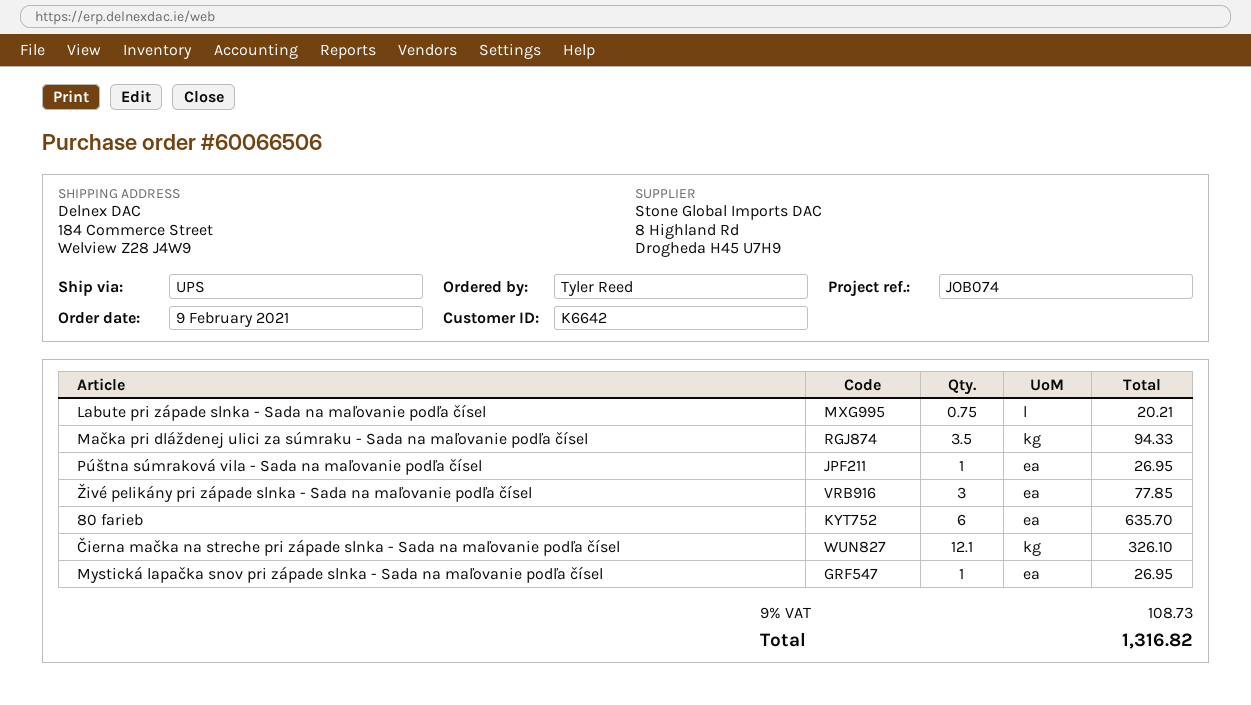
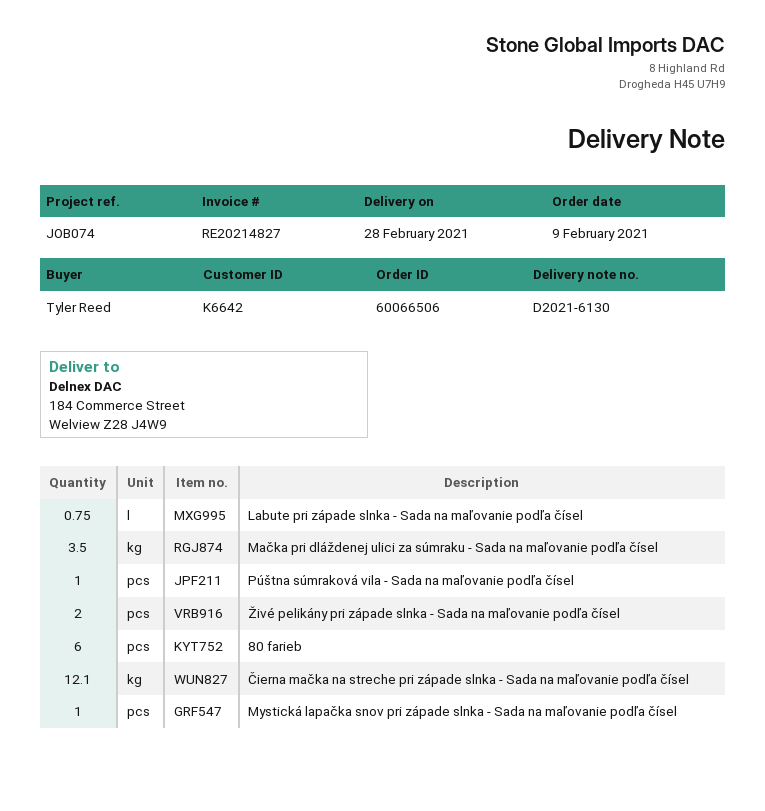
Živé pelikány pri západe slnka - Sada na maľovanie podľa čísel: 3 -> 2

